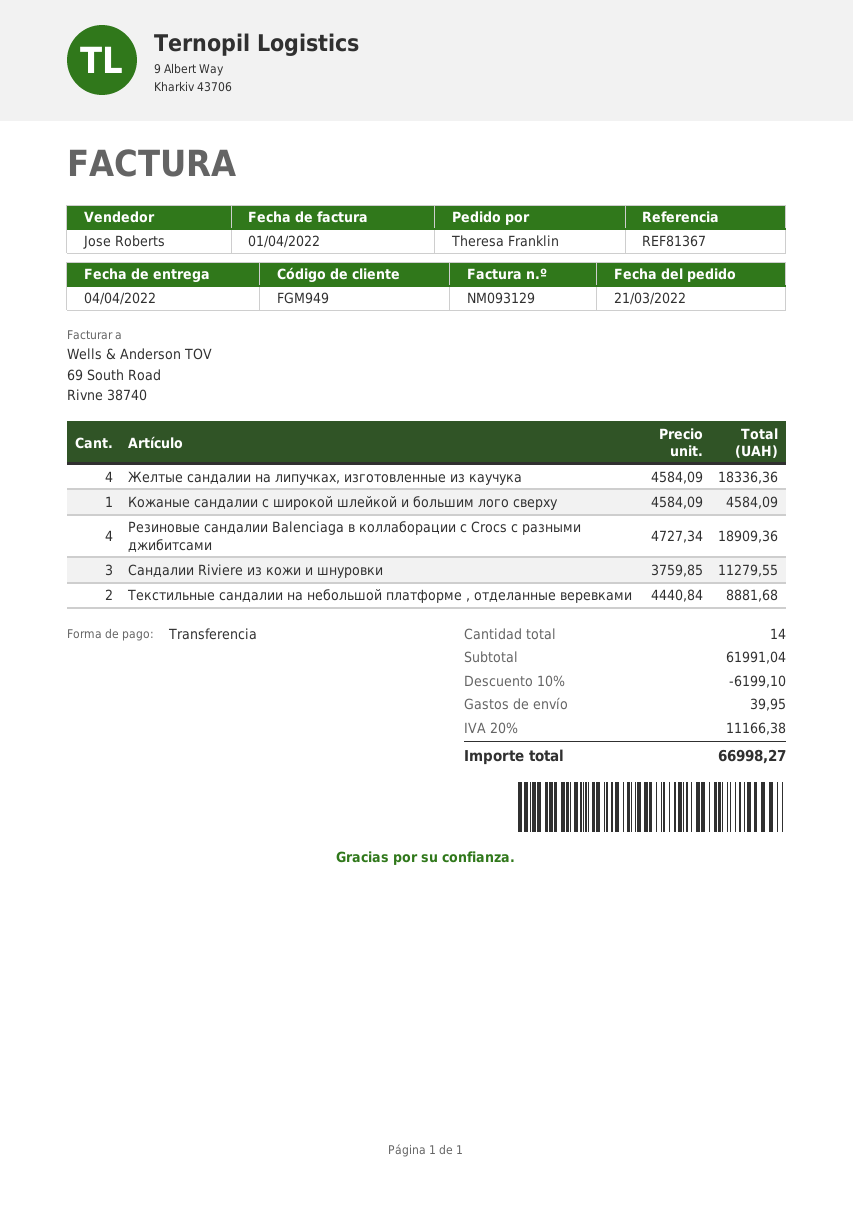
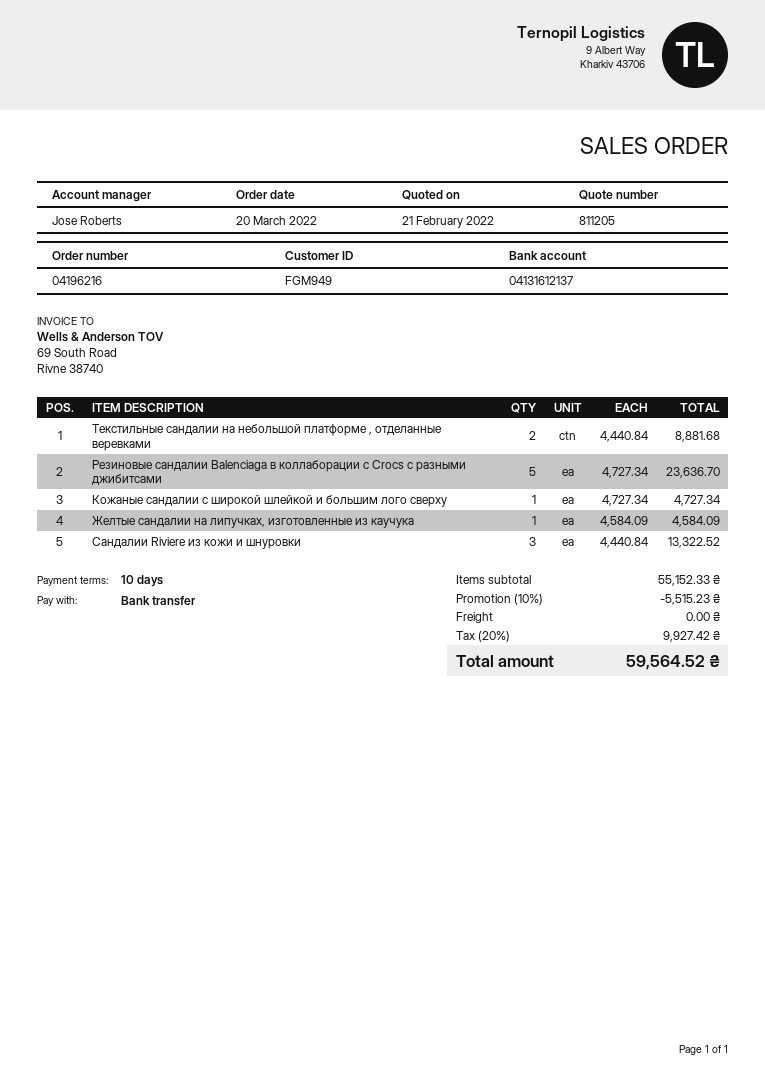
order date: 2022-03-21 -> 2022-03-20
Желтые сандалии на липучках, изготовленные из каучука: 4 x 4584.09 = 18336.36 -> 1 x 4584.09 = 4584.09
Кожаные сандалии с широкой шлейкой и большим лого сверху: 1 x 4584.09 = 4584.09 -> 1 x 4727.34 = 4727.34
Резиновые сандалии Balenciaga в коллаборации с Crocs с разными джибитсами: 4 x 4727.34 = 18909.36 -> 5 x 4727.34 = 23636.70
Сандалии Riviere из кожи и шнуровки: 3 x 3759.85 = 11279.55 -> 3 x 4440.84 = 13322.52
subtotal: 61991.04 -> 55152.33
discount: 10% = 6199.10 -> 10% = 5515.23
shipping: 39.95 -> 0.00
tax: 20% = 11166.38 -> 20% = 9927.42
total: 66998.27 -> 59564.52

